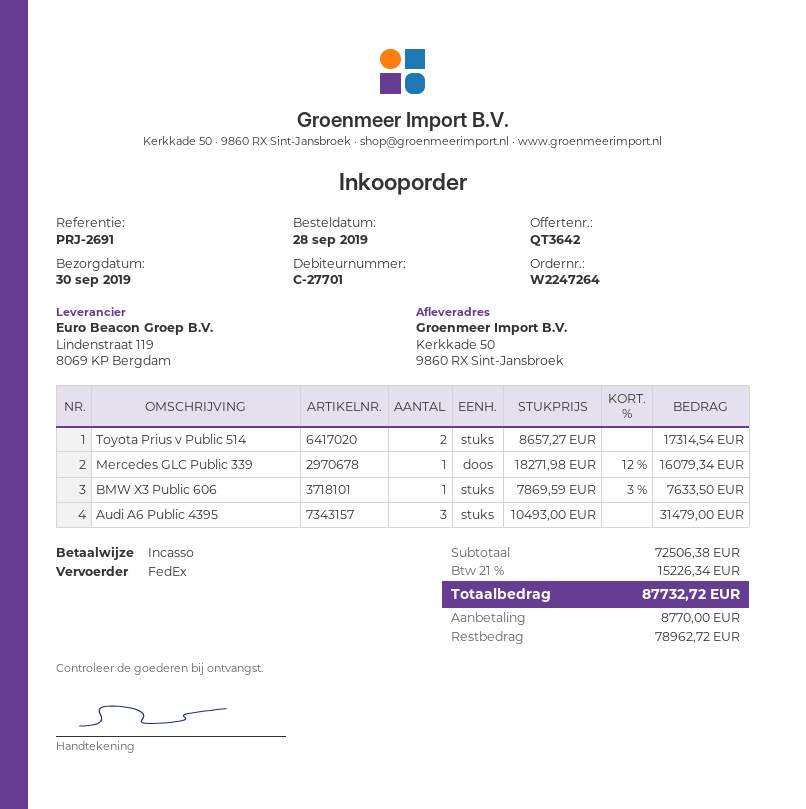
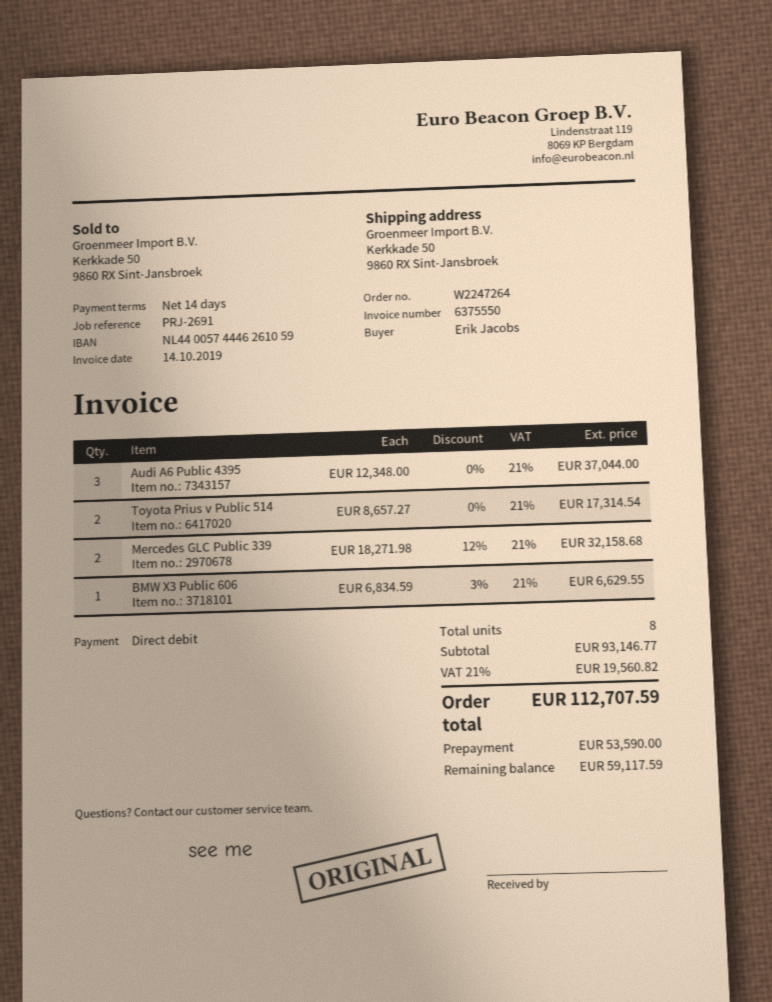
Mercedes GLC Public 339: 1 x 18271.98 - 12% = 16079.34 -> 2 x 18271.98 - 12% = 32158.68
BMW X3 Public 606: 1 x 7869.59 - 3% = 7633.50 -> 1 x 6834.59 - 3% = 6629.55
Audi A6 Public 4395: 3 x 10493.00 = 31479.00 -> 3 x 12348.00 = 37044.00
subtotal: 72506.38 -> 93146.77
tax: 21% = 15226.34 -> 21% = 19560.82
total: 87732.72 -> 112707.59
deposit: 8770.00 -> 53590.00
balance: 78962.72 -> 59117.59

